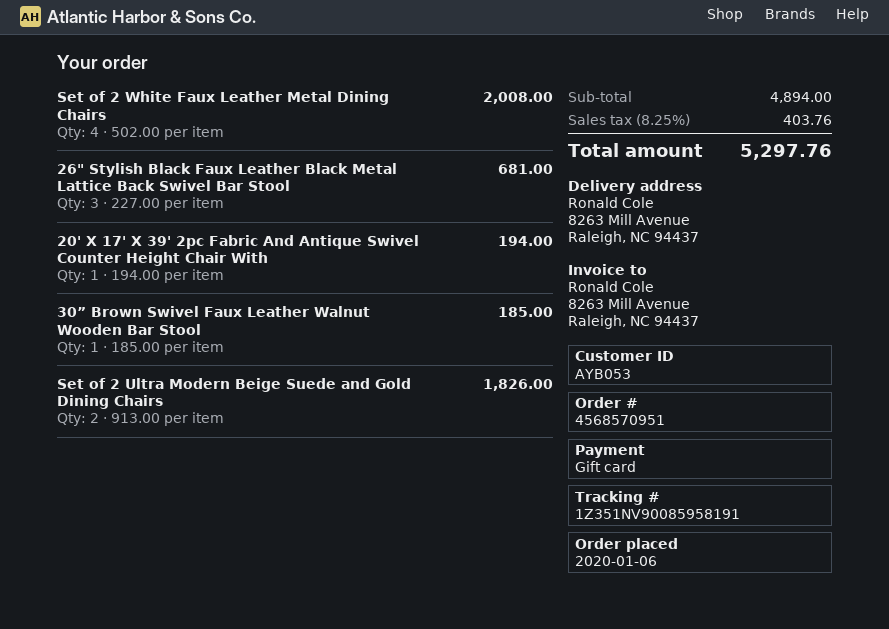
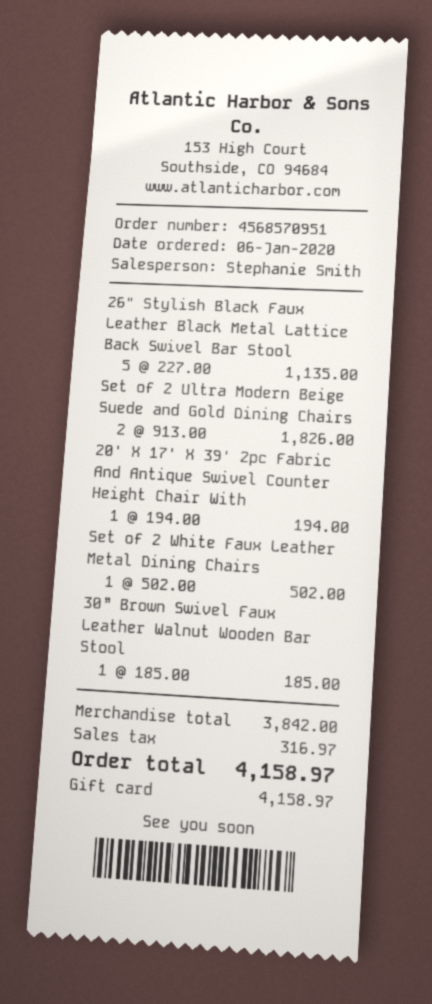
Set of 2 White Faux Leather Metal Dining Chairs: 4 x 502.00 = 2008.00 -> 1 x 502.00 = 502.00
26" Stylish Black Faux Leather Black Metal Lattice Back Swivel Bar Stool: 3 x 227.00 = 681.00 -> 5 x 227.00 = 1135.00
subtotal: 4894.00 -> 3842.00
tax: 403.76 -> 316.97
total: 5297.76 -> 4158.97

